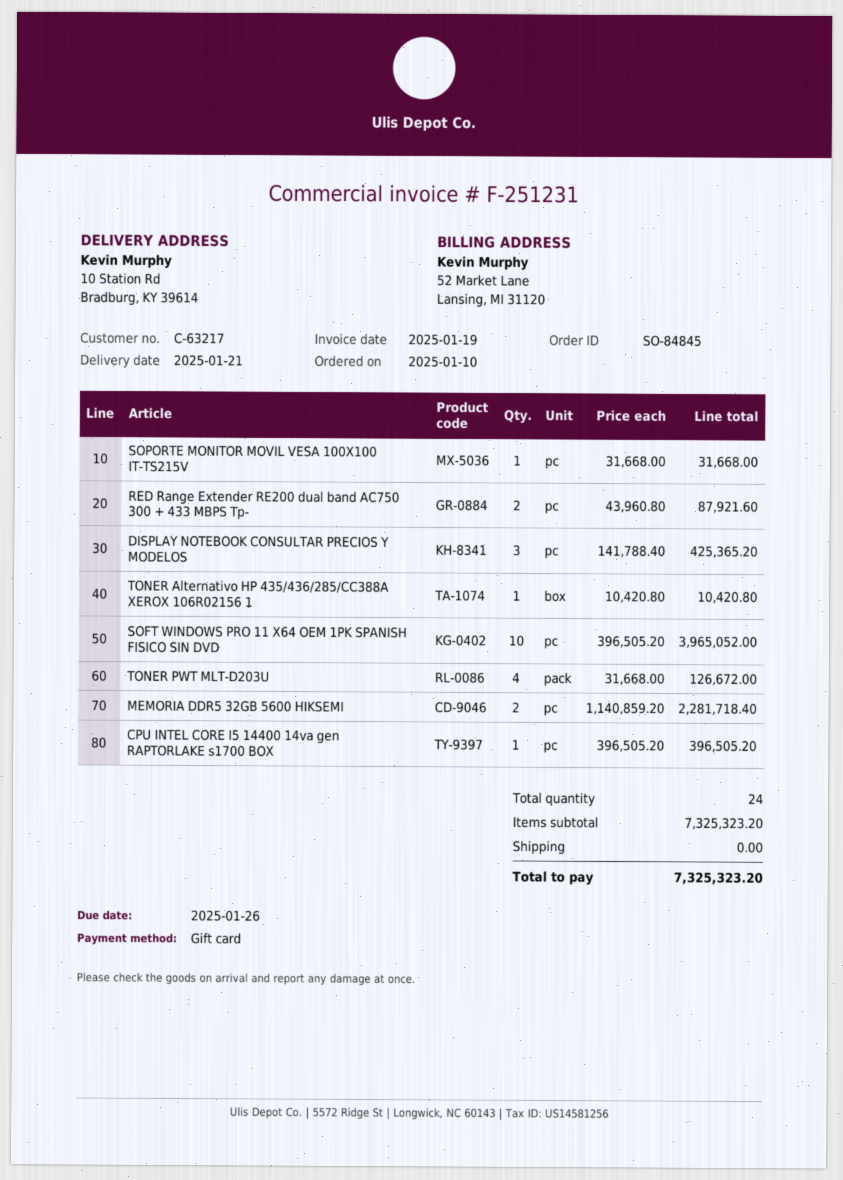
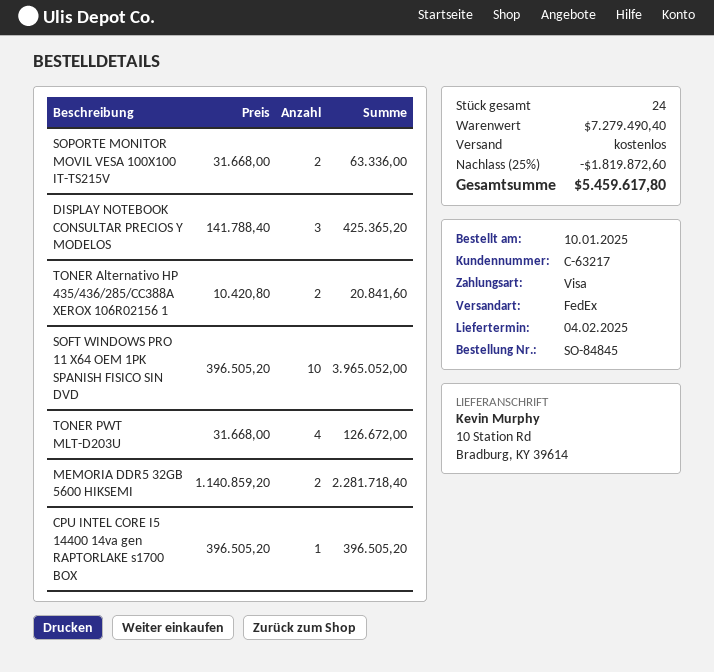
delivery date: 2025-01-21 -> 2025-02-04
payment method: gift card -> Visa
SOPORTE MONITOR MOVIL VESA 100X100 IT-TS215V: 1 x 31668.00 = 31668.00 -> 2 x 31668.00 = 63336.00
RED Range Extender RE200 dual band AC750 300 + 433 MBPS Tp-: 2 x 43960.80 = 87921.60 -> none
TONER Alternativo HP 435/436/285/CC388A XEROX 106R02156 1: 1 x 10420.80 = 10420.80 -> 2 x 10420.80 = 20841.60
subtotal: 7325323.20 -> 7279490.40
discount: none -> 25% = 1819872.60
total: 7325323.20 -> 5459617.80

